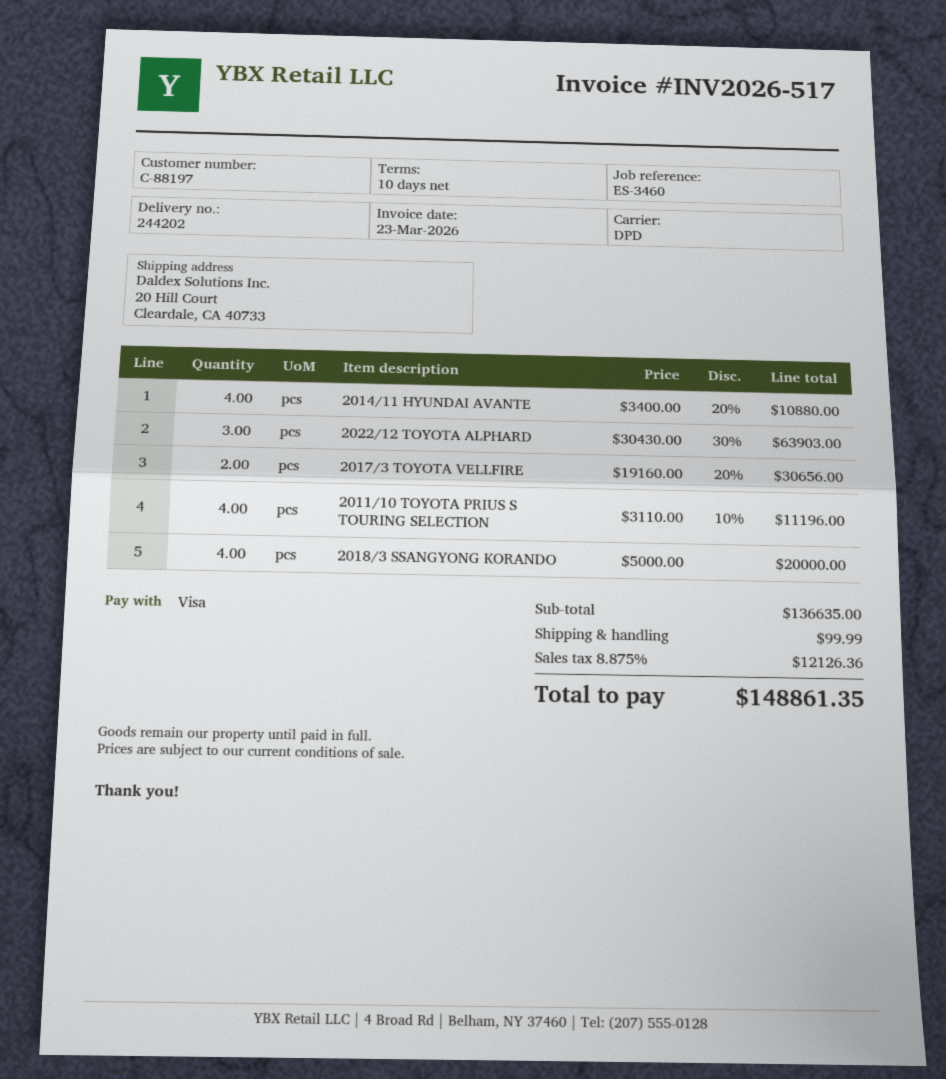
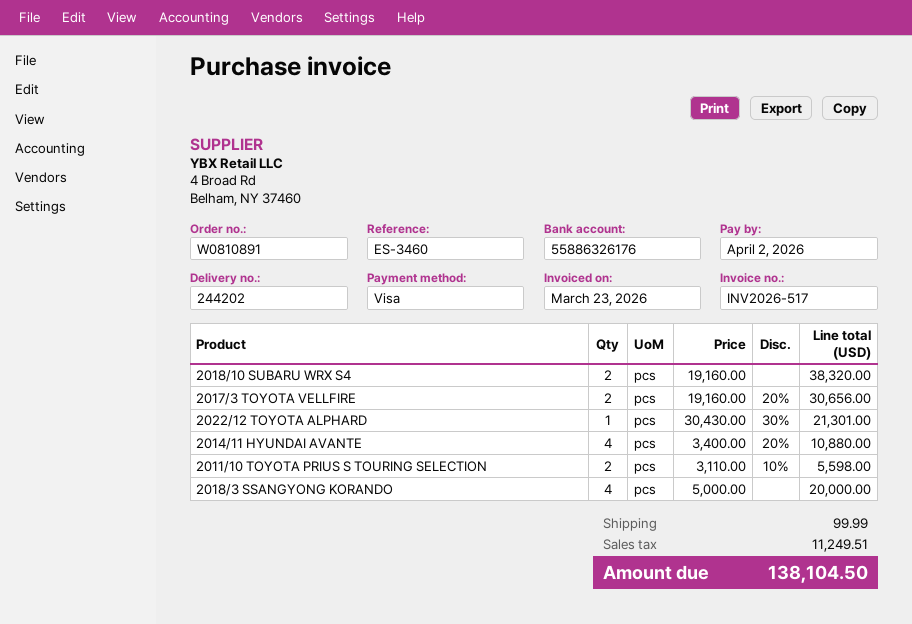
2022/12 TOYOTA ALPHARD: 3 x 30430.00 - 30% = 63903.00 -> 1 x 30430.00 - 30% = 21301.00
2011/10 TOYOTA PRIUS S TOURING SELECTION: 4 x 3110.00 - 10% = 11196.00 -> 2 x 3110.00 - 10% = 5598.00
2018/10 SUBARU WRX S4: none -> 2 x 19160.00 = 38320.00
tax: 12126.36 -> 11249.51
total: 148861.35 -> 138104.50

